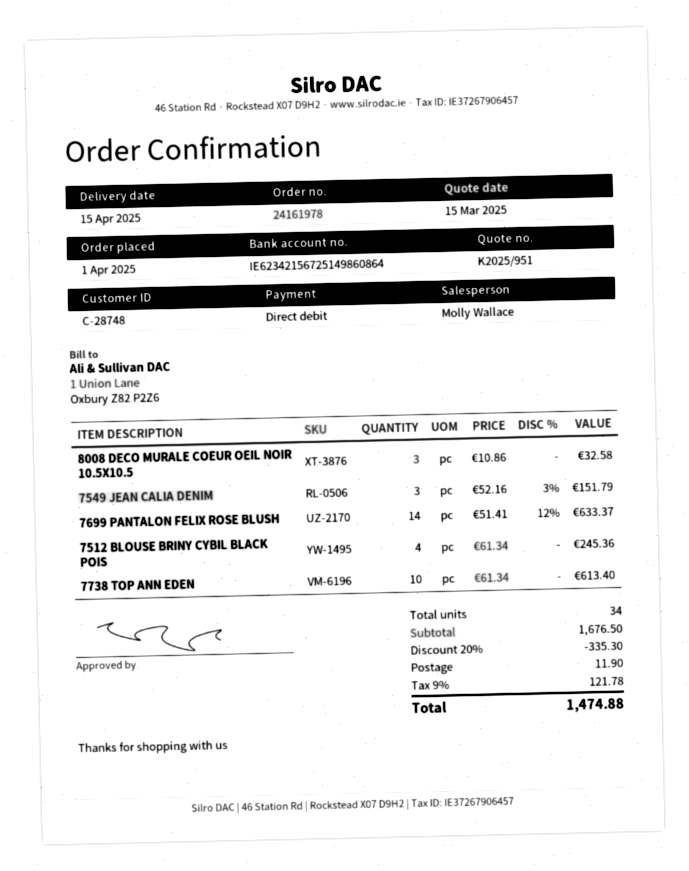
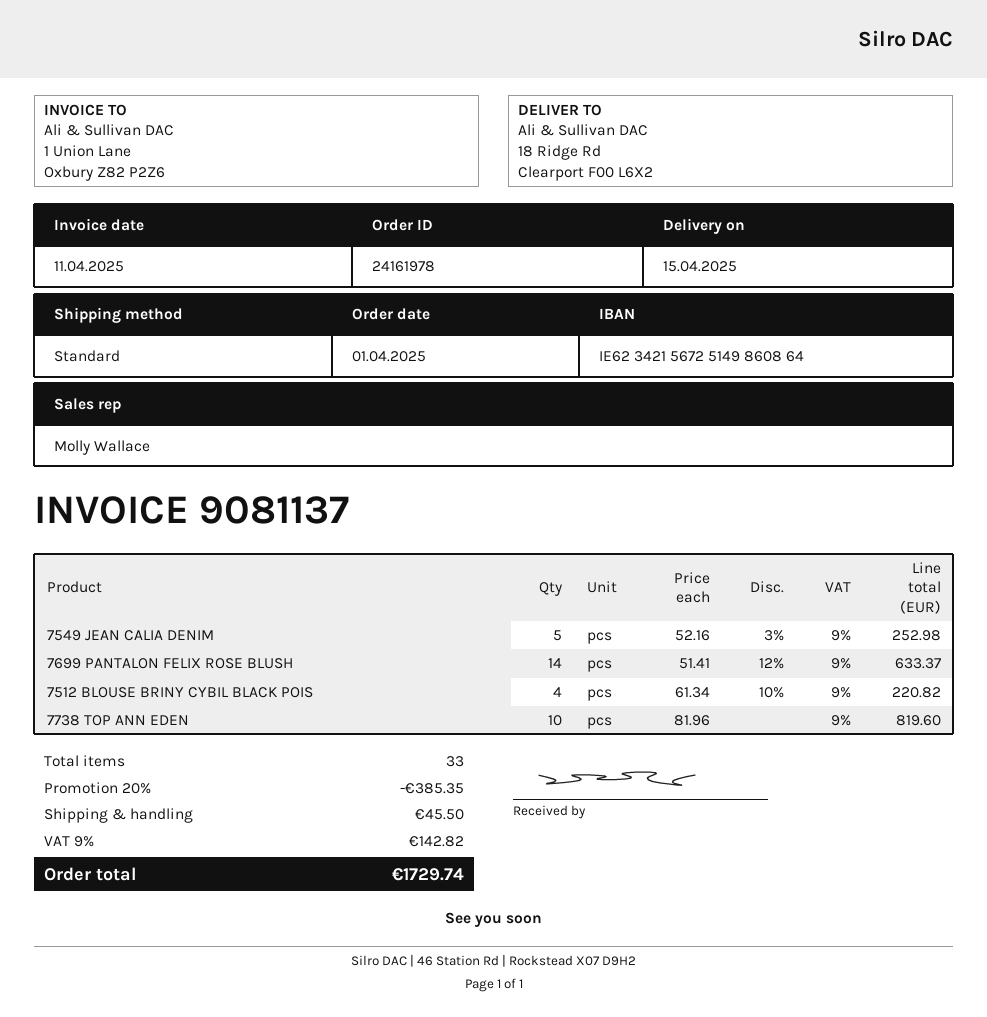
8008 DECO MURALE COEUR OEIL NOIR 10.5X10.5: 3 x 10.86 = 32.58 -> none
7549 JEAN CALIA DENIM: 3 x 52.16 - 3% = 151.79 -> 5 x 52.16 - 3% = 252.98
7512 BLOUSE BRINY CYBIL BLACK POIS: 4 x 61.34 = 245.36 -> 4 x 61.34 - 10% = 220.82
7738 TOP ANN EDEN: 10 x 61.34 = 613.40 -> 10 x 81.96 = 819.60
total quantity: 34 -> 33
discount: 20% = 335.30 -> 20% = 385.35
shipping: 11.90 -> 45.50
tax: 9% = 121.78 -> 9% = 142.82
total: 1474.88 -> 1729.74

